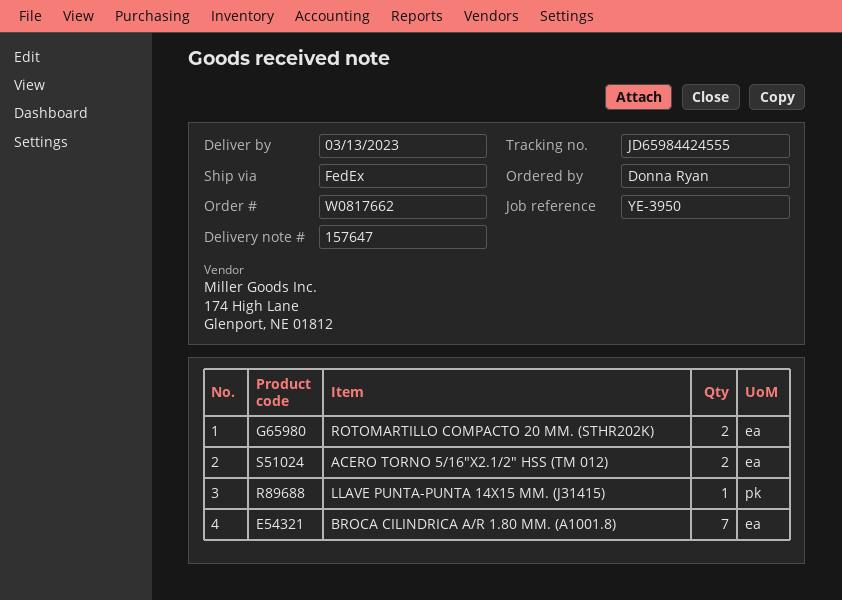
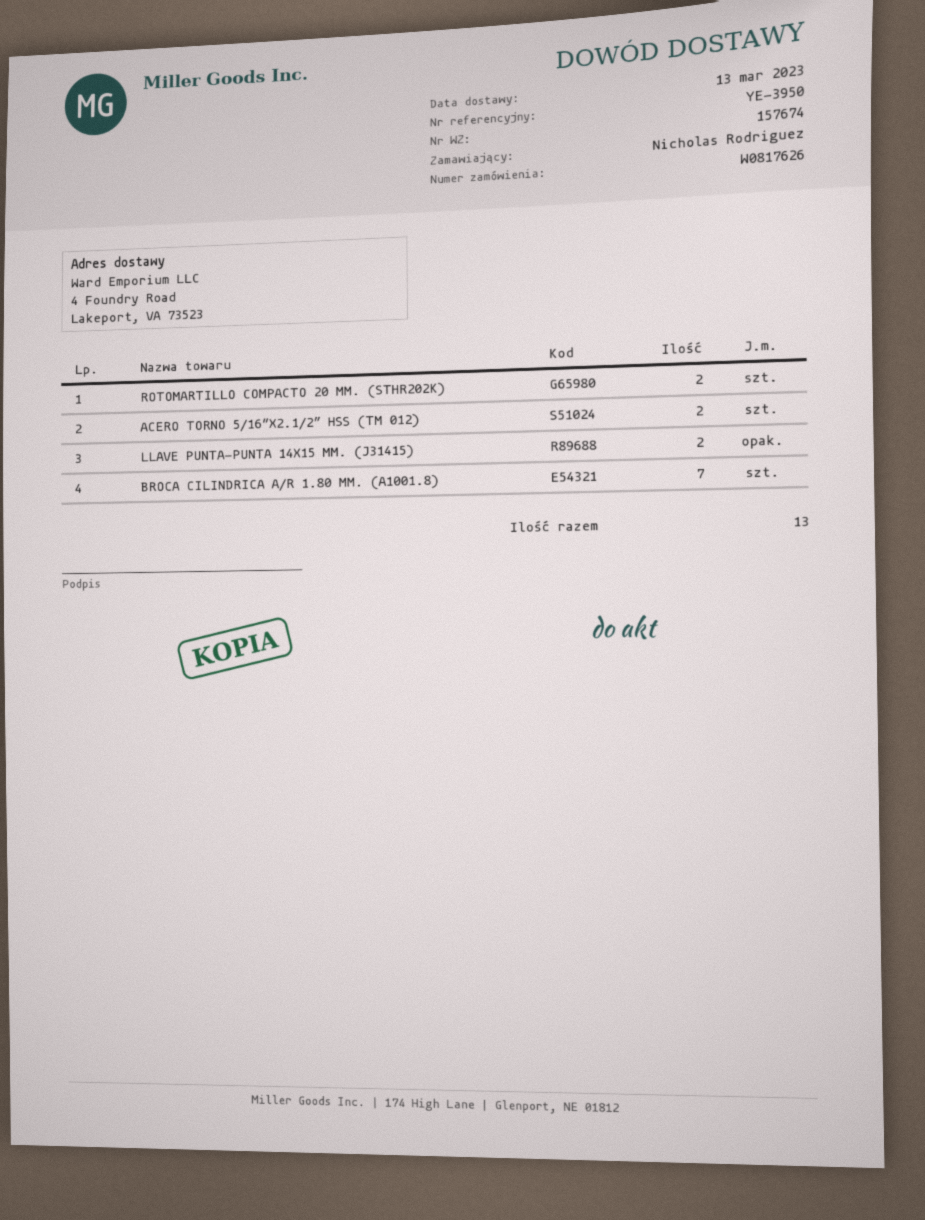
order number: W0817662 -> W0817626
delivery note number: 157647 -> 157674
ordered by: Donna Ryan -> Nicholas Rodriguez
LLAVE PUNTA-PUNTA 14X15 MM. (J31415): 1 -> 2

